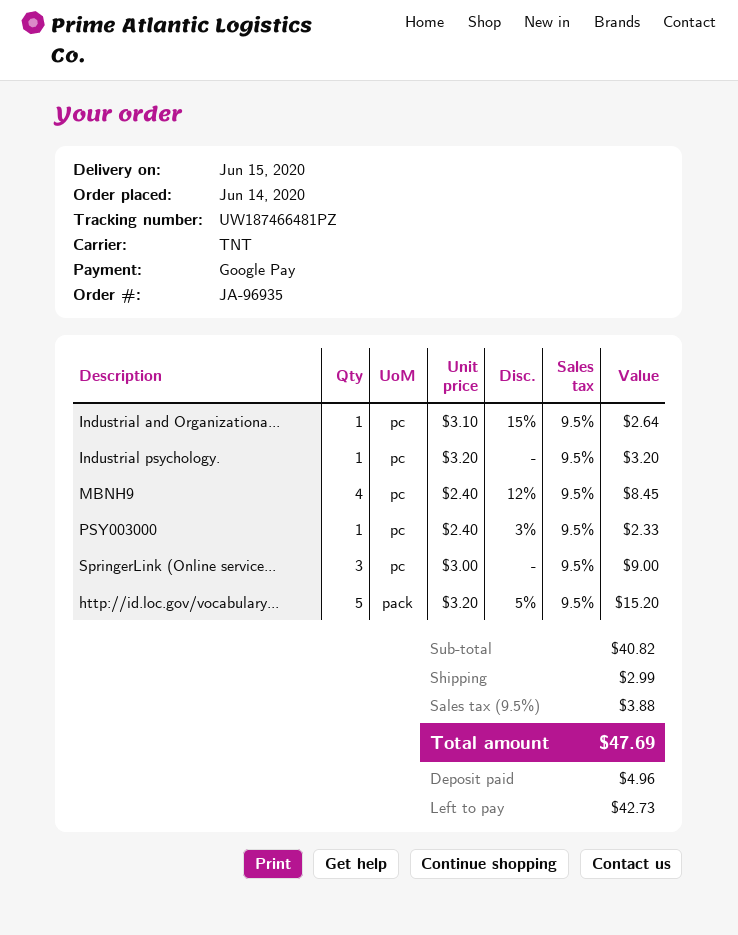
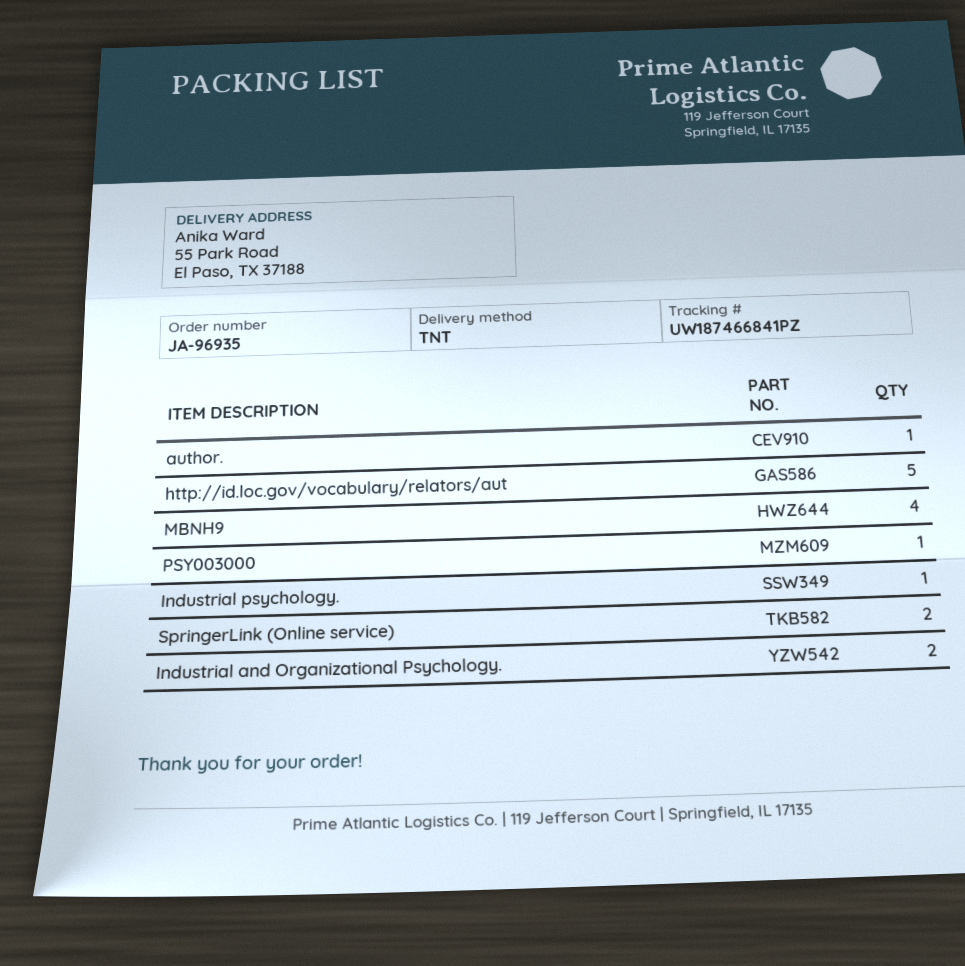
tracking number: UW187466481PZ -> UW187466841PZ
Industrial and Organizationa...: 1 -> 2
SpringerLink (Online service...: 3 -> 2
author.: none -> 1

